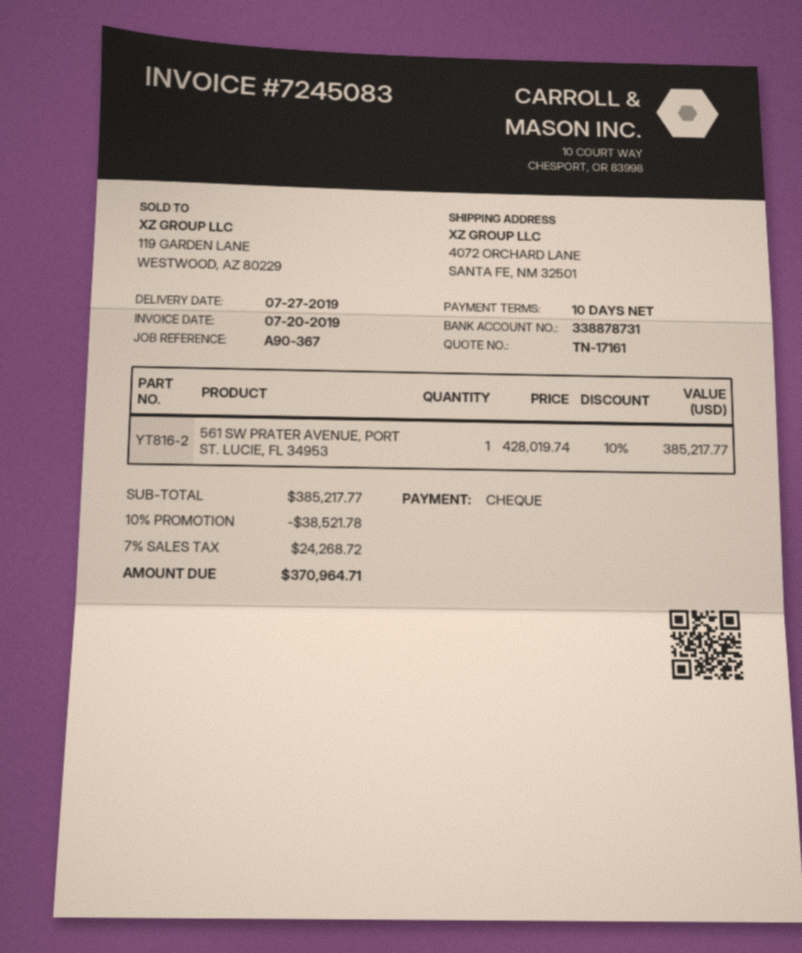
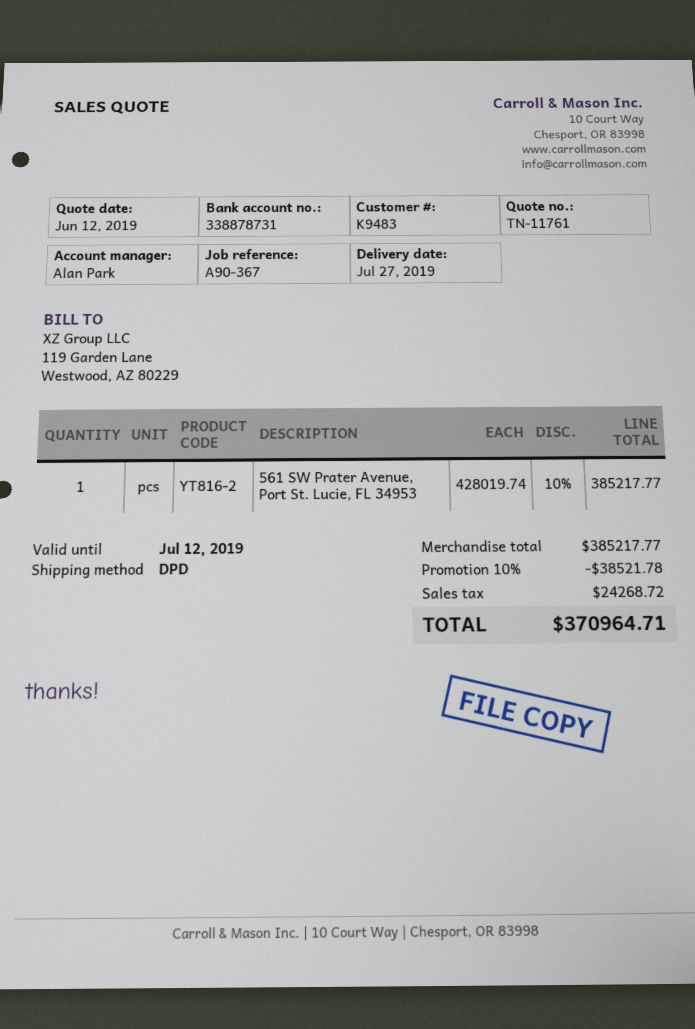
quote number: TN-17161 -> TN-11761

